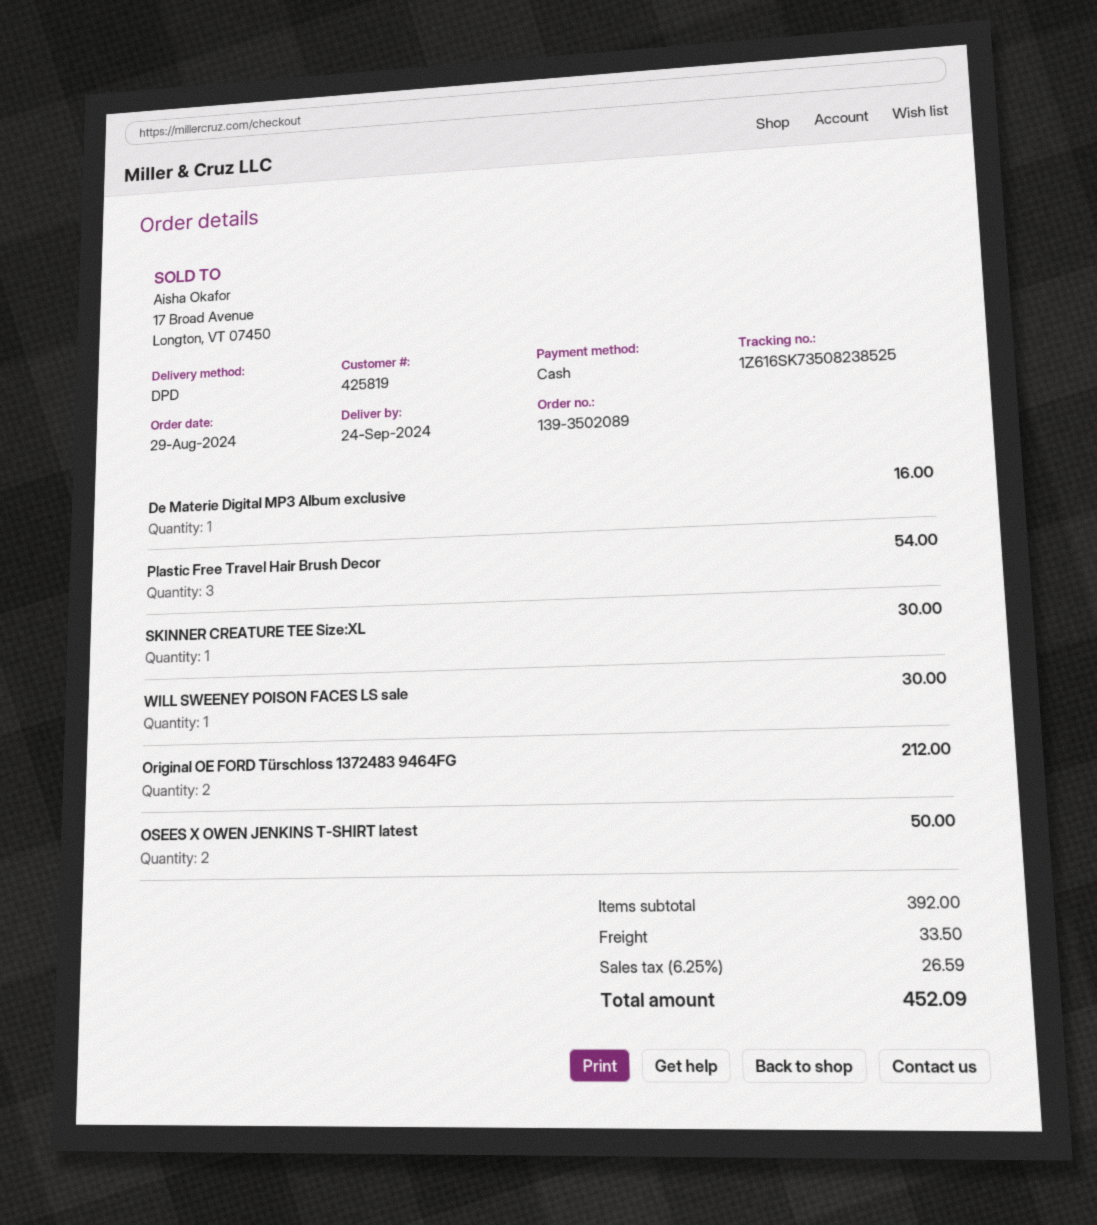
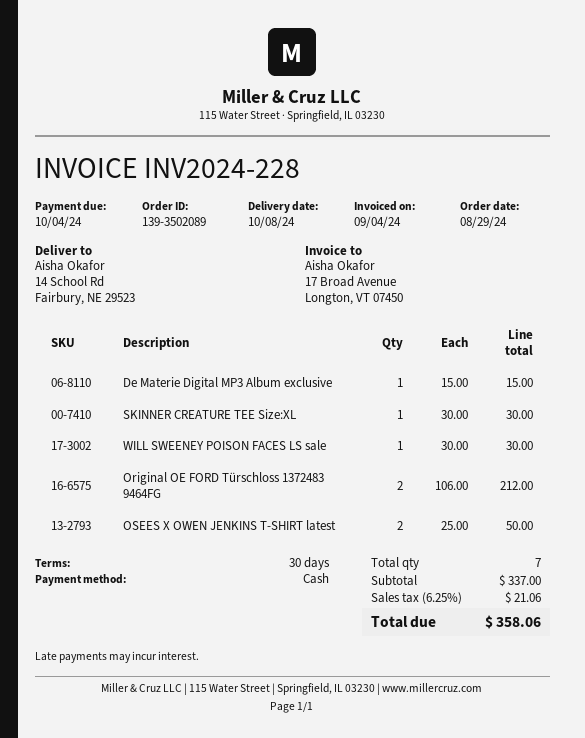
delivery date: 2024-09-24 -> 2024-10-08
De Materie Digital MP3 Album exclusive: 1 for 16.00 -> 1 for 15.00
Plastic Free Travel Hair Brush Decor: 3 for 54.00 -> none
subtotal: 392.00 -> 337.00
shipping: 33.50 -> none
tax: 6.25% = 26.59 -> 6.25% = 21.06
total: 452.09 -> 358.06

